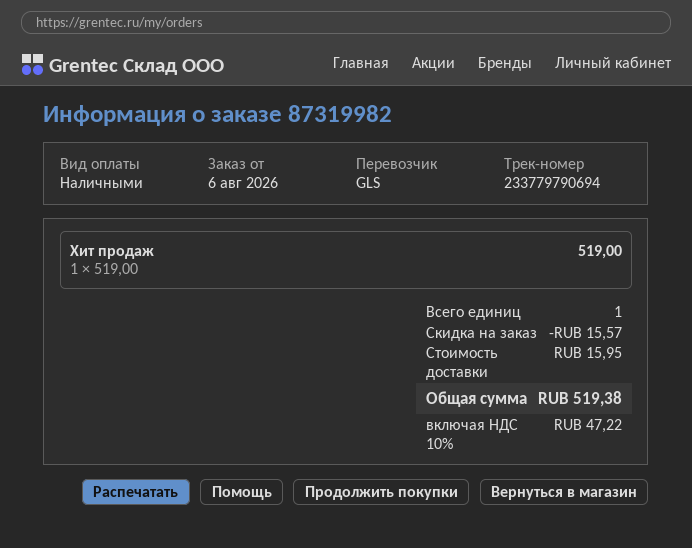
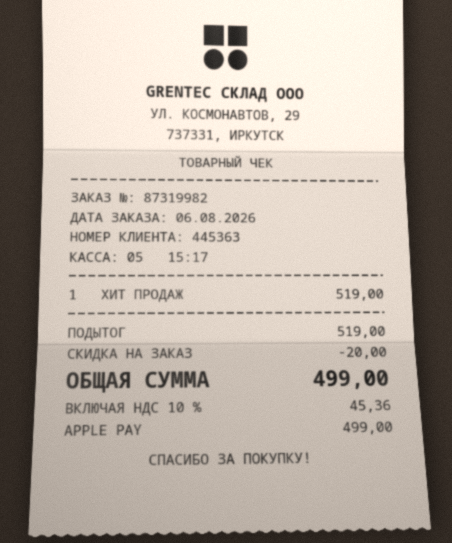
payment method: cash -> Apple Pay
discount: 15.57 -> 20.00
shipping: 15.95 -> none
tax: 10% = 47.22 -> 10% = 45.36
total: 519.38 -> 499.00

